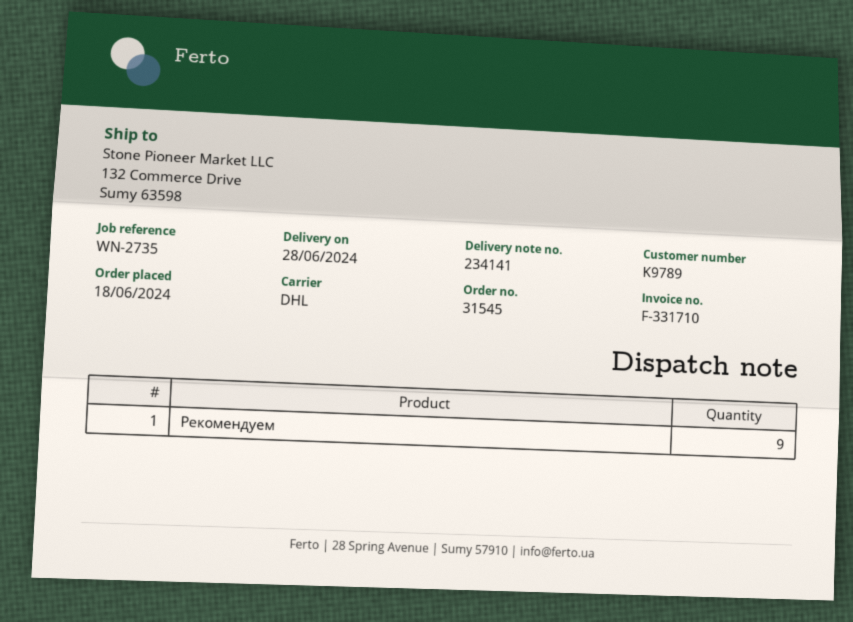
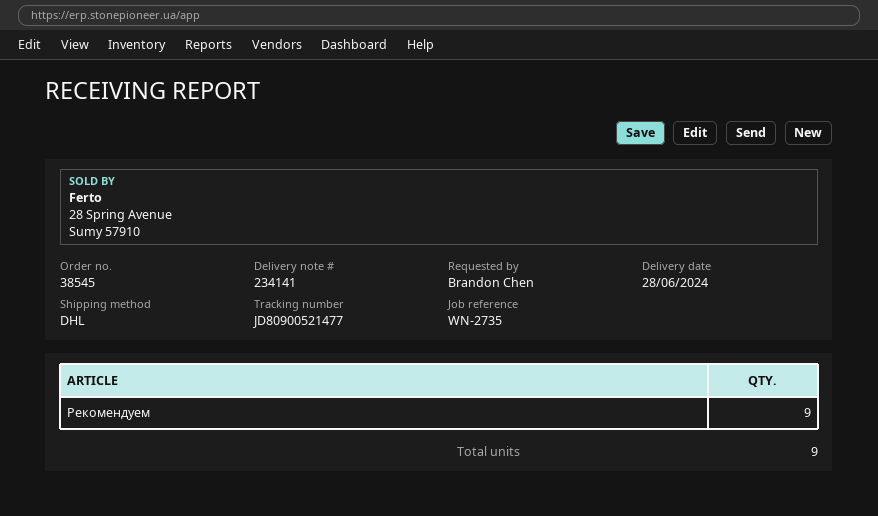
order number: 31545 -> 38545

